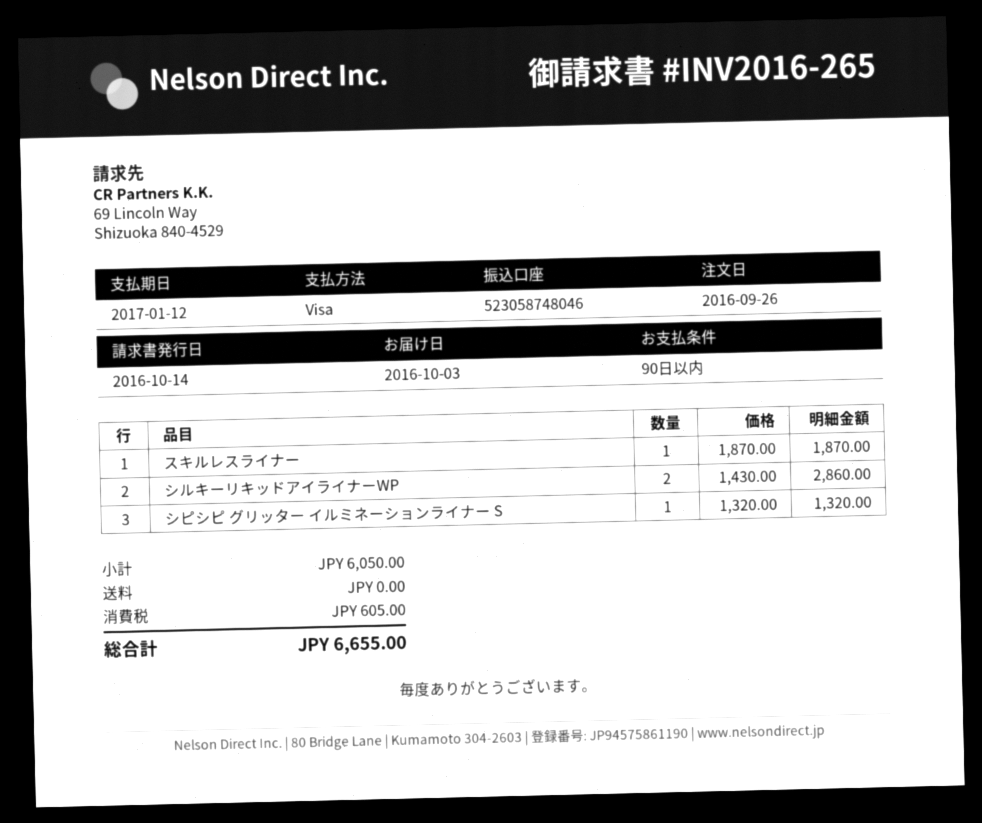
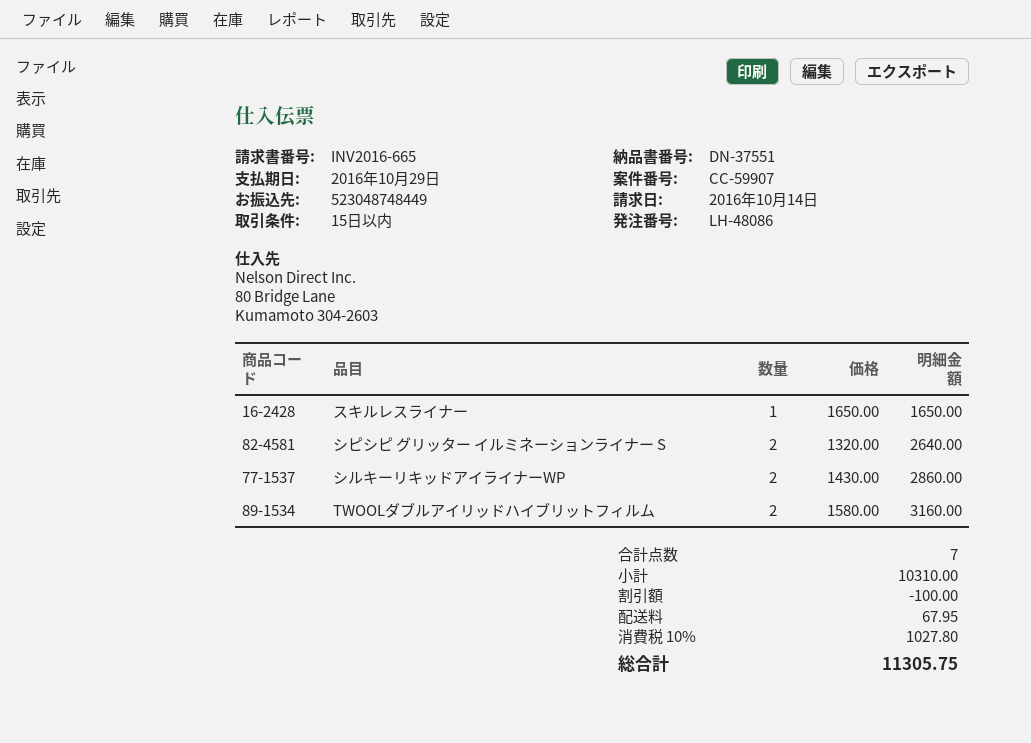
invoice number: INV2016-265 -> INV2016-665
payment terms: 90 days -> 15 days
due date: 2017-01-12 -> 2016-10-29
bank account: 523058748046 -> 523048748449
スキルレスライナー: 1 x 1870.00 = 1870.00 -> 1 x 1650.00 = 1650.00
シピシピ グリッター イルミネーションライナー S: 1 x 1320.00 = 1320.00 -> 2 x 1320.00 = 2640.00
TWOOLダブルアイリッドハイブリットフィルム: none -> 2 x 1580.00 = 3160.00
subtotal: 6050.00 -> 10310.00
discount: none -> 100.00
shipping: 0.00 -> 67.95
tax: 605.00 -> 1027.80
total: 6655.00 -> 11305.75

